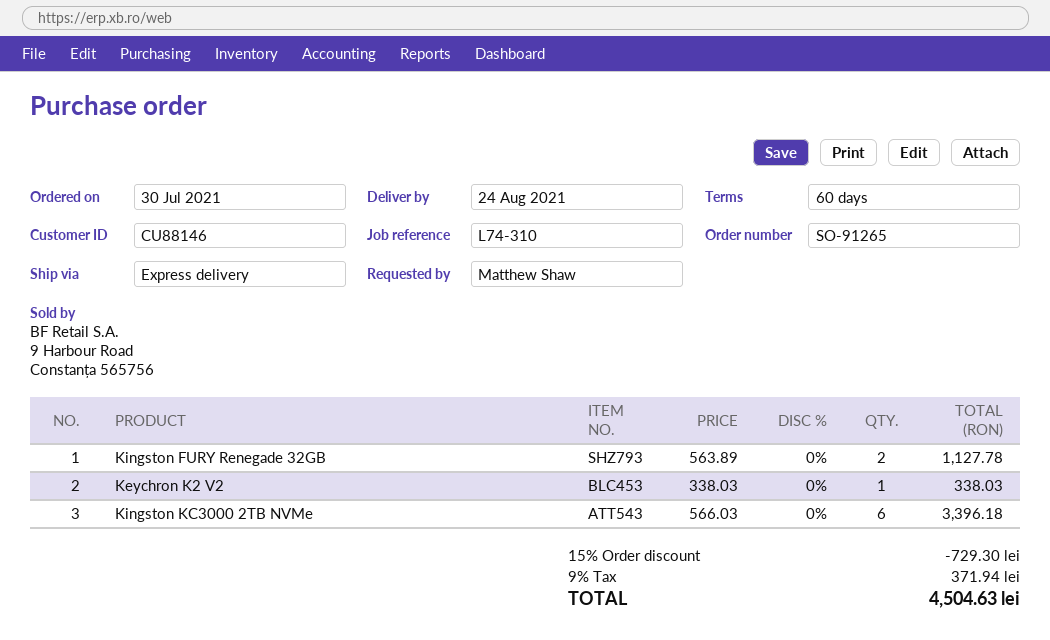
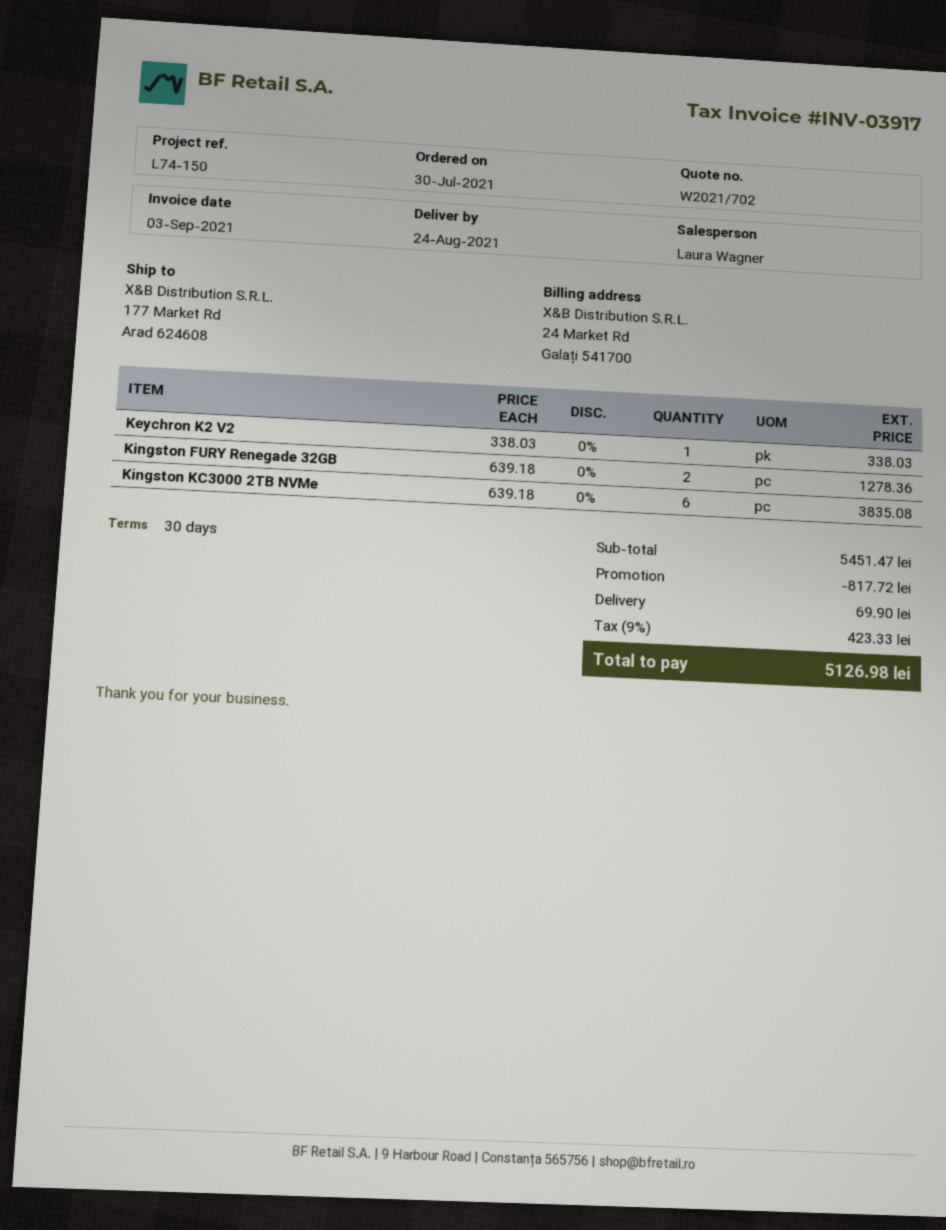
payment terms: 60 days -> 30 days
reference: L74-310 -> L74-150
Kingston FURY Renegade 32GB: 2 x 563.89 = 1127.78 -> 2 x 639.18 = 1278.36
Kingston KC3000 2TB NVMe: 6 x 566.03 = 3396.18 -> 6 x 639.18 = 3835.08
discount: 729.30 -> 817.72
shipping: none -> 69.90
tax: 9% = 371.94 -> 9% = 423.33
total: 4504.63 -> 5126.98

